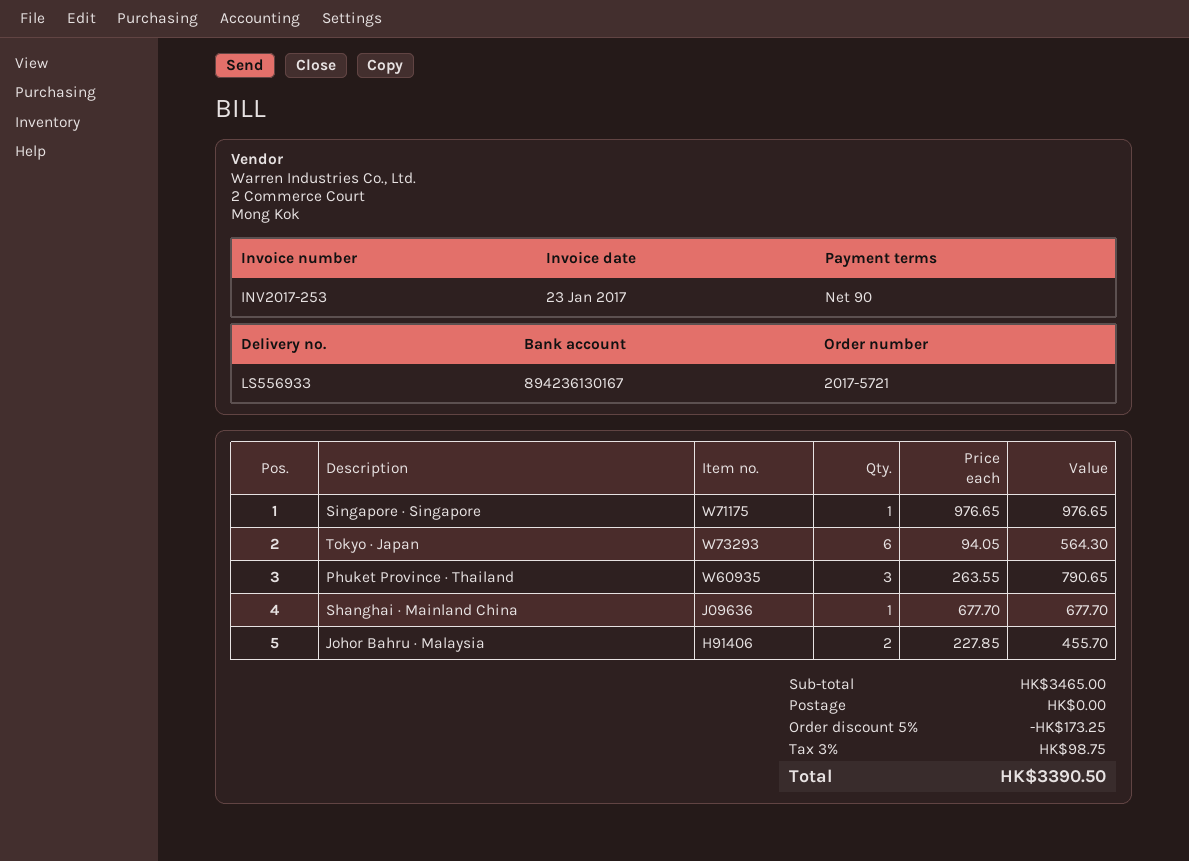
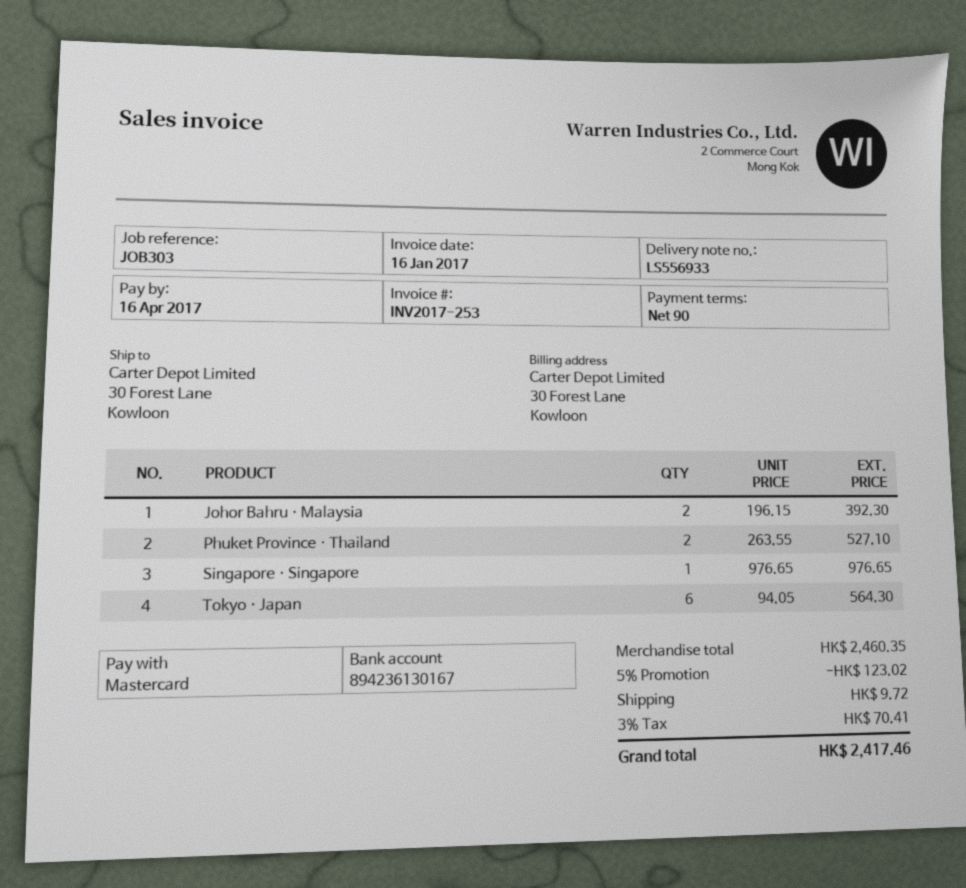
invoice date: 2017-01-23 -> 2017-01-16
Phuket Province · Thailand: 3 x 263.55 = 790.65 -> 2 x 263.55 = 527.10
Shanghai · Mainland China: 1 x 677.70 = 677.70 -> none
Johor Bahru · Malaysia: 2 x 227.85 = 455.70 -> 2 x 196.15 = 392.30
subtotal: 3465.00 -> 2460.35
discount: 5% = 173.25 -> 5% = 123.02
shipping: 0.00 -> 9.72
tax: 3% = 98.75 -> 3% = 70.41
total: 3390.50 -> 2417.46

